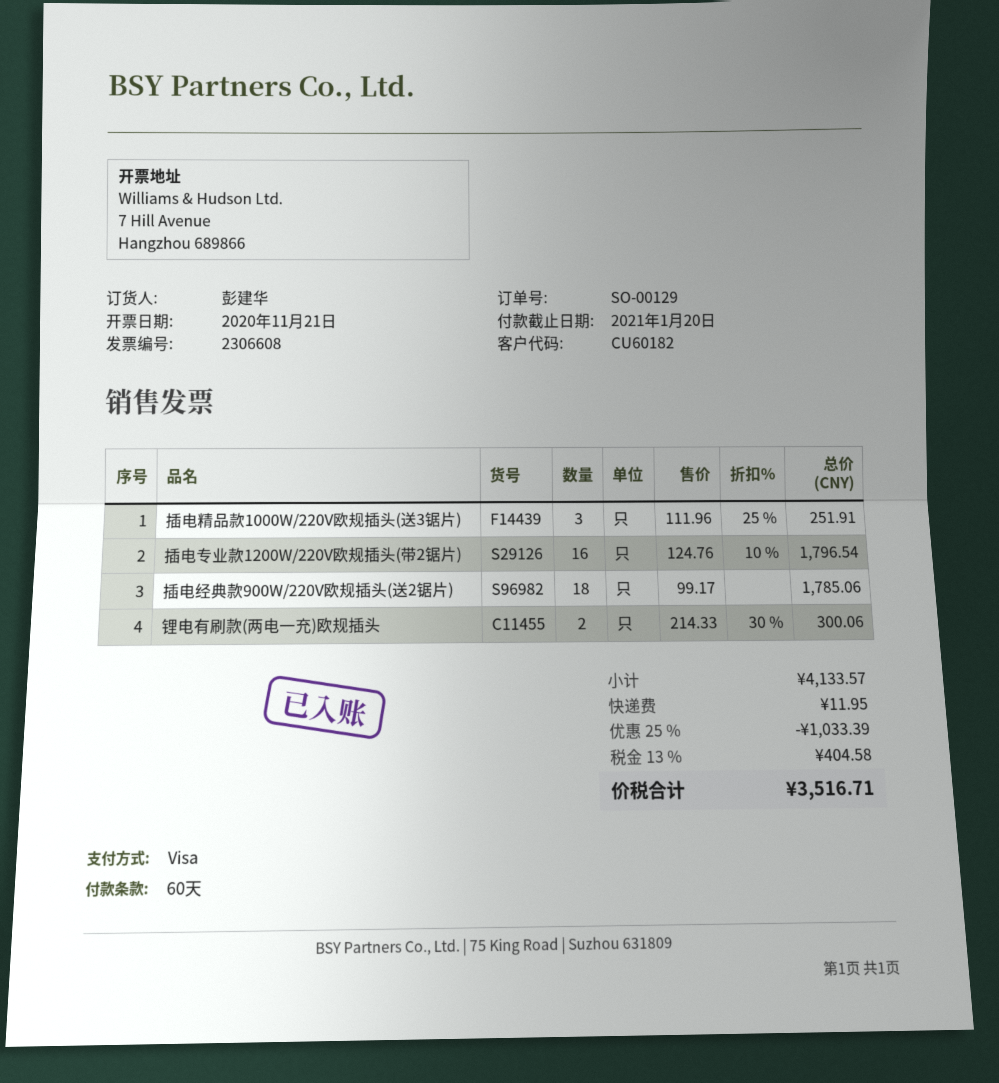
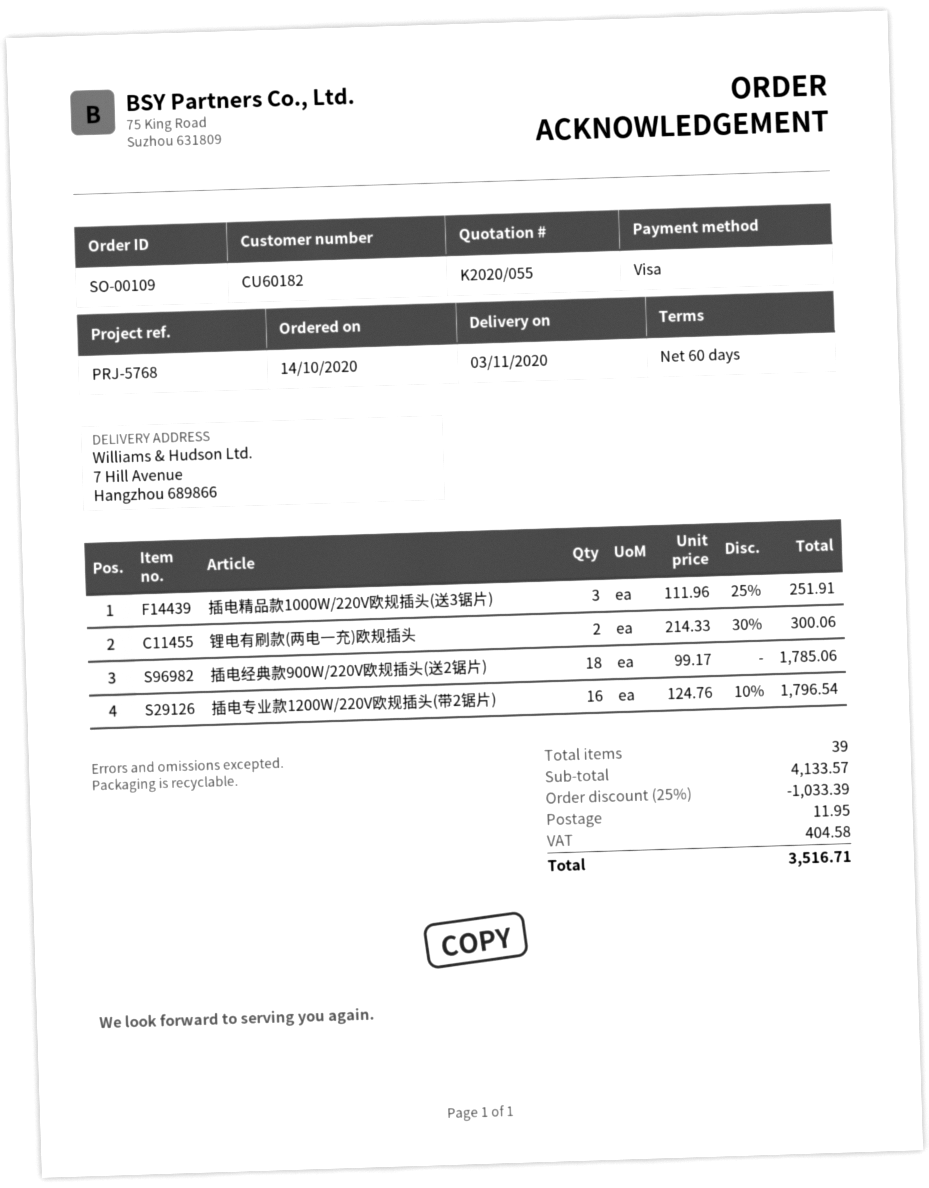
order number: SO-00129 -> SO-00109

